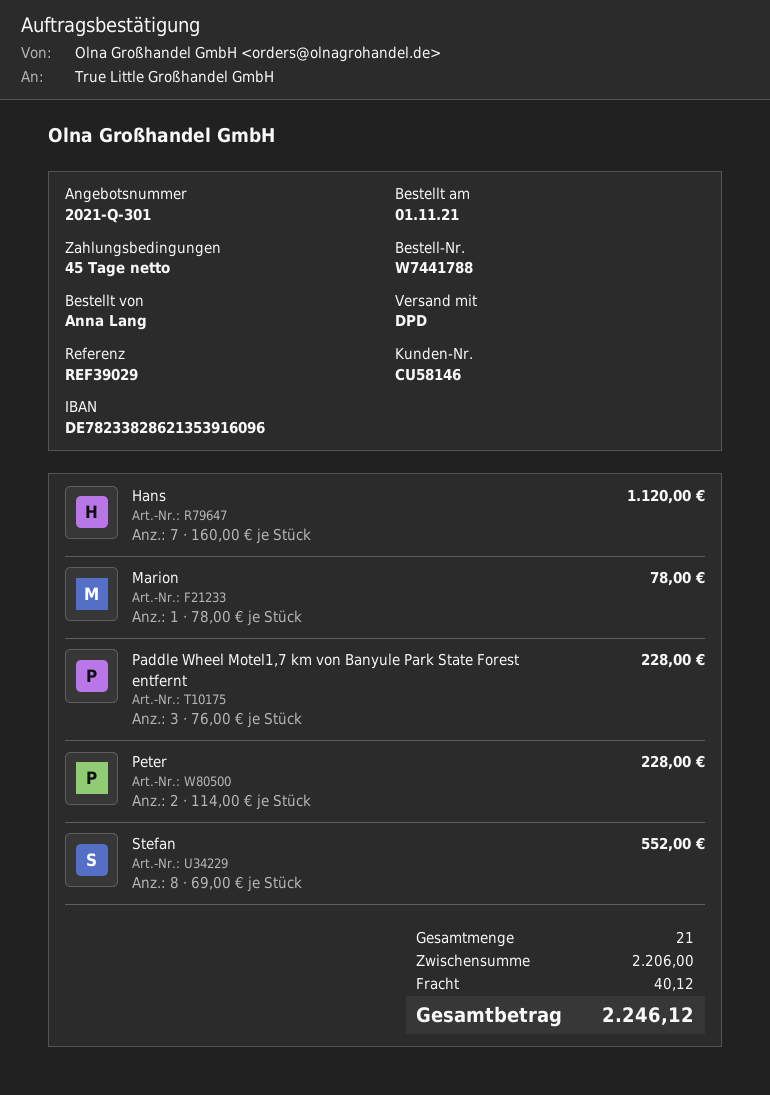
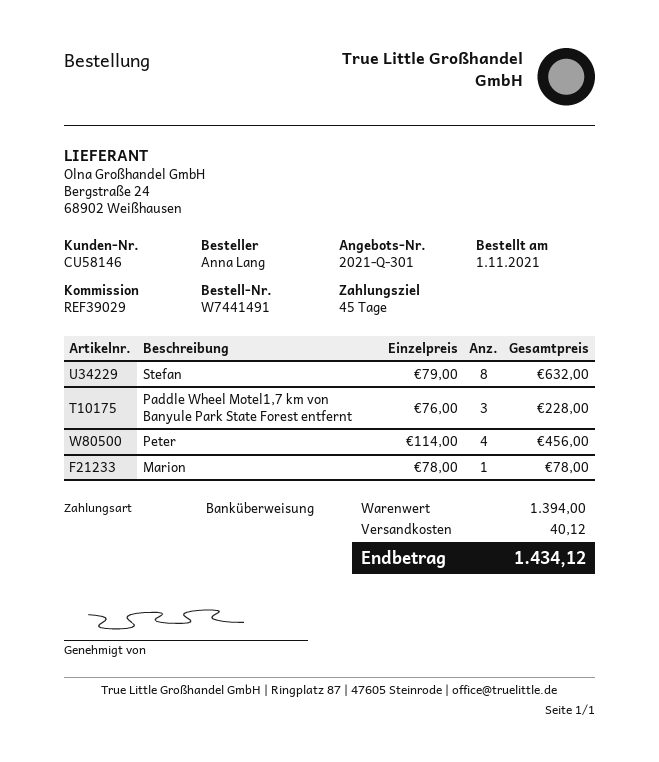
order number: W7441788 -> W7441491
Hans: 7 x 160.00 = 1120.00 -> none
Peter: 2 x 114.00 = 228.00 -> 4 x 114.00 = 456.00
Stefan: 8 x 69.00 = 552.00 -> 8 x 79.00 = 632.00
subtotal: 2206.00 -> 1394.00
total: 2246.12 -> 1434.12

